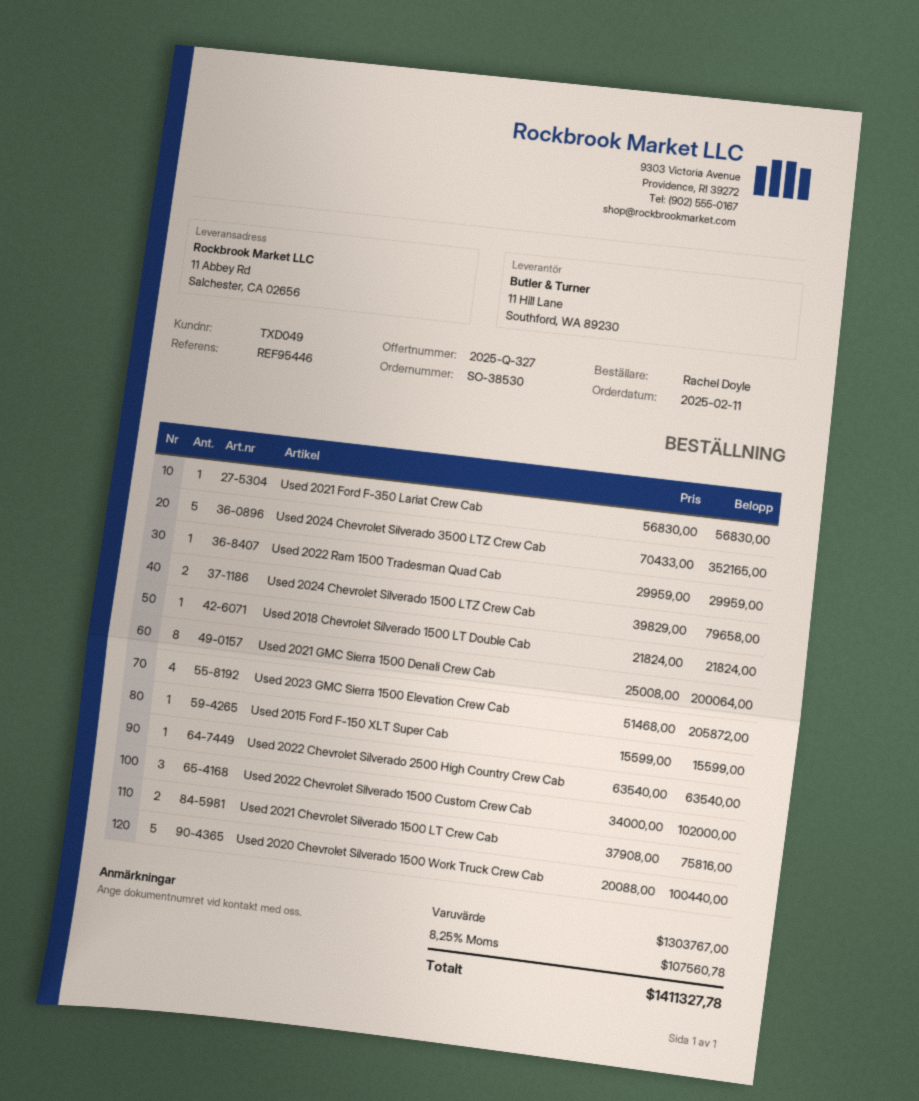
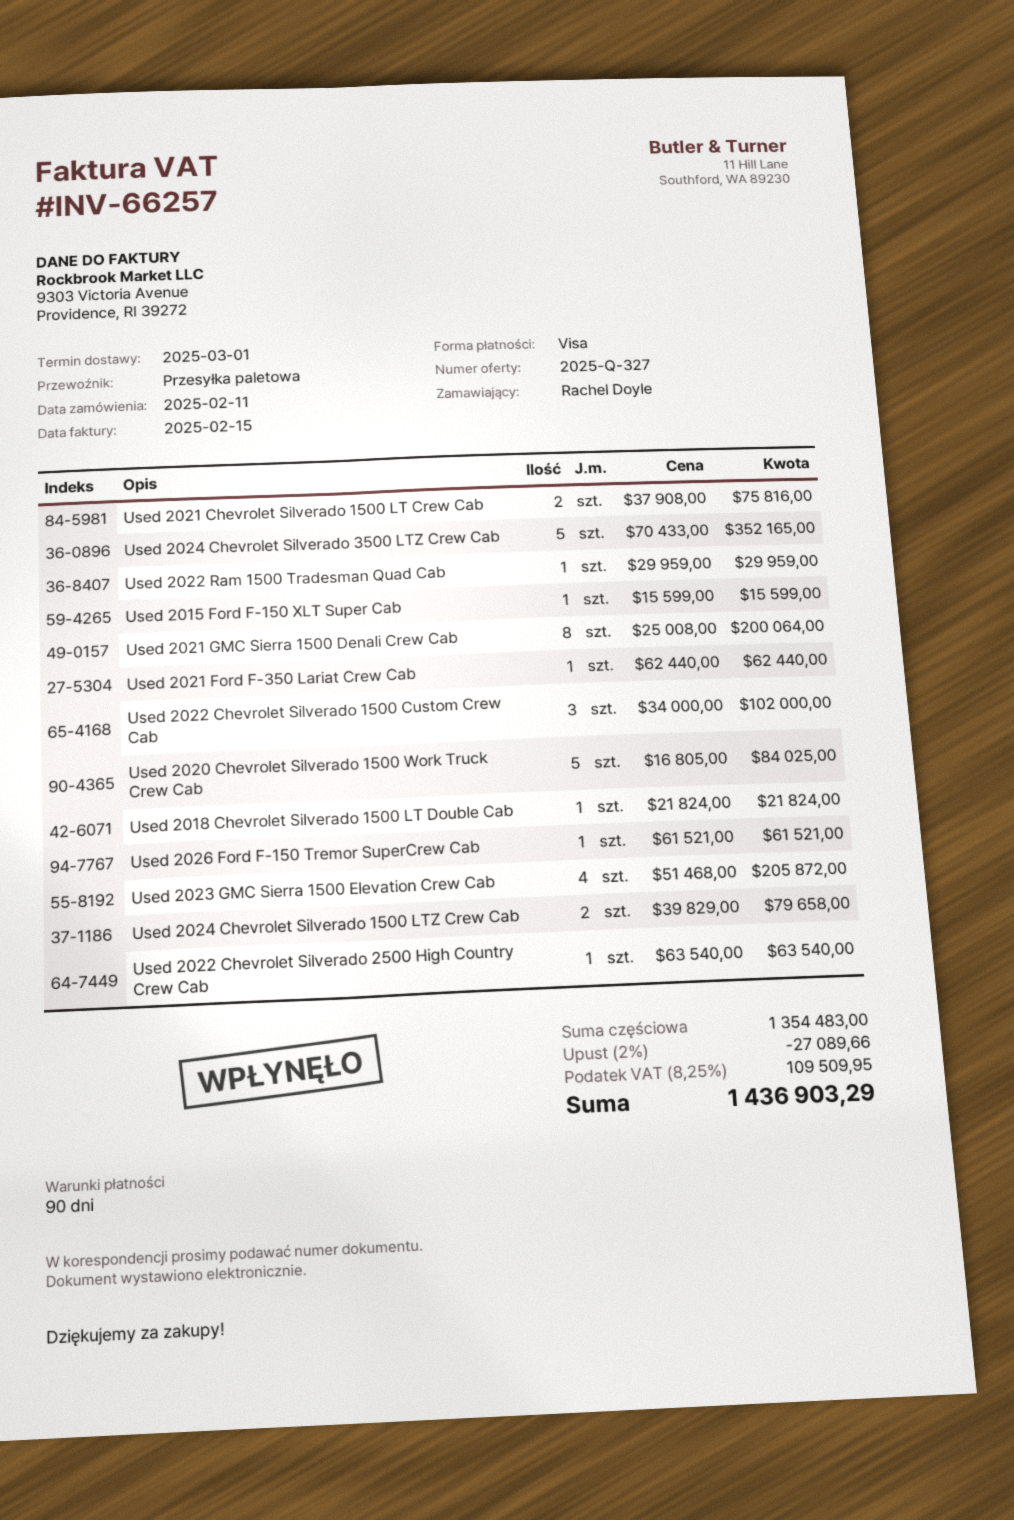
Used 2021 Ford F-350 Lariat Crew Cab: 1 x 56830.00 = 56830.00 -> 1 x 62440.00 = 62440.00
Used 2020 Chevrolet Silverado 1500 Work Truck Crew Cab: 5 x 20088.00 = 100440.00 -> 5 x 16805.00 = 84025.00
Used 2026 Ford F-150 Tremor SuperCrew Cab: none -> 1 x 61521.00 = 61521.00
subtotal: 1303767.00 -> 1354483.00
discount: none -> 2% = 27089.66
tax: 8.25% = 107560.78 -> 8.25% = 109509.95
total: 1411327.78 -> 1436903.29

